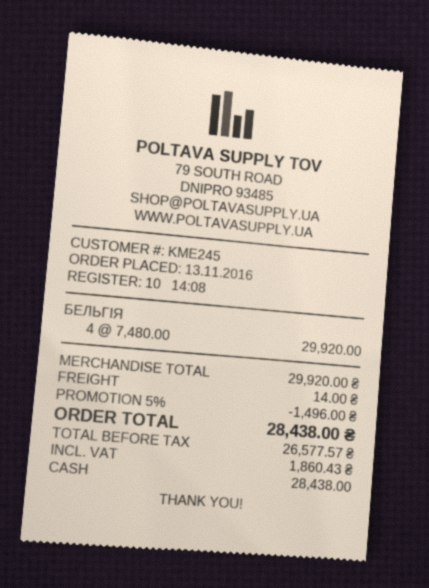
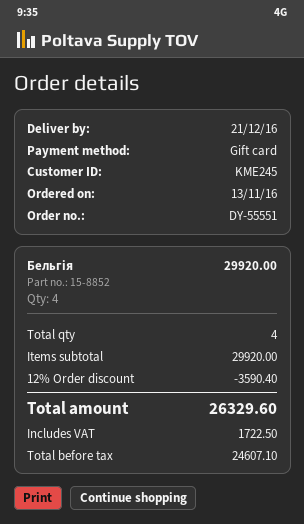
payment method: cash -> gift card
discount: 5% = 1496.00 -> 12% = 3590.40
shipping: 14.00 -> none
net: 26577.57 -> 24607.10
tax: 1860.43 -> 1722.50
total: 28438.00 -> 26329.60

